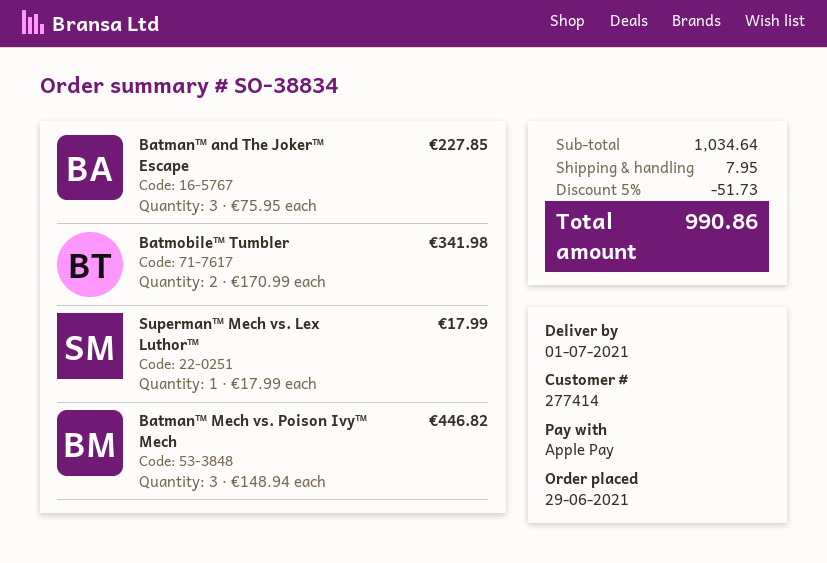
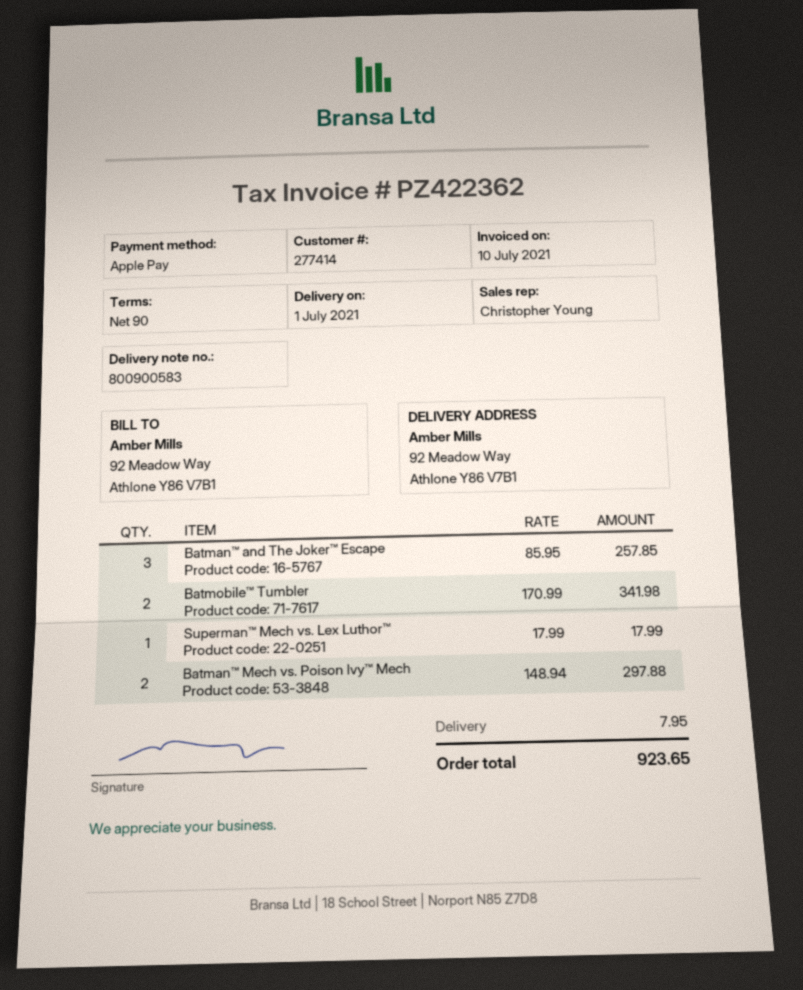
Batman™ and The Joker™ Escape: 3 x 75.95 = 227.85 -> 3 x 85.95 = 257.85
Batman™ Mech vs. Poison Ivy™ Mech: 3 x 148.94 = 446.82 -> 2 x 148.94 = 297.88
discount: 5% = 51.73 -> none
total: 990.86 -> 923.65

